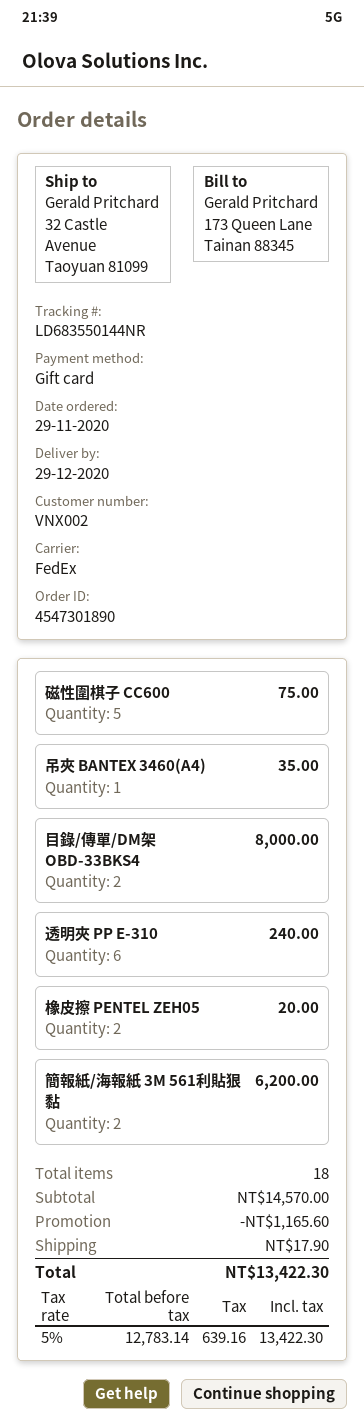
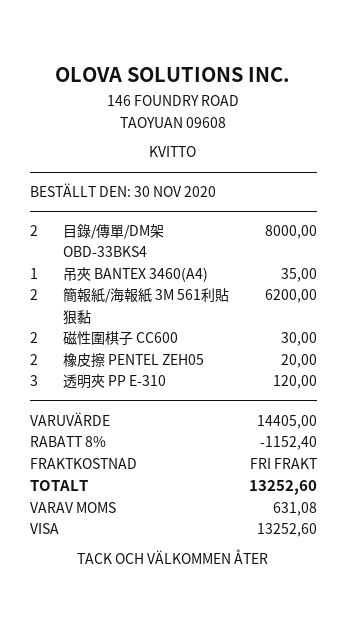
order date: 2020-11-29 -> 2020-11-30
payment method: gift card -> Visa
磁性圍棋子 CC600: 5 for 75.00 -> 2 for 30.00
透明夾 PP E-310: 6 for 240.00 -> 3 for 120.00
subtotal: 14570.00 -> 14405.00
discount: 1165.60 -> 1152.40
shipping: 17.90 -> 0.00
tax: 639.16 -> 631.08
total: 13422.30 -> 13252.60

